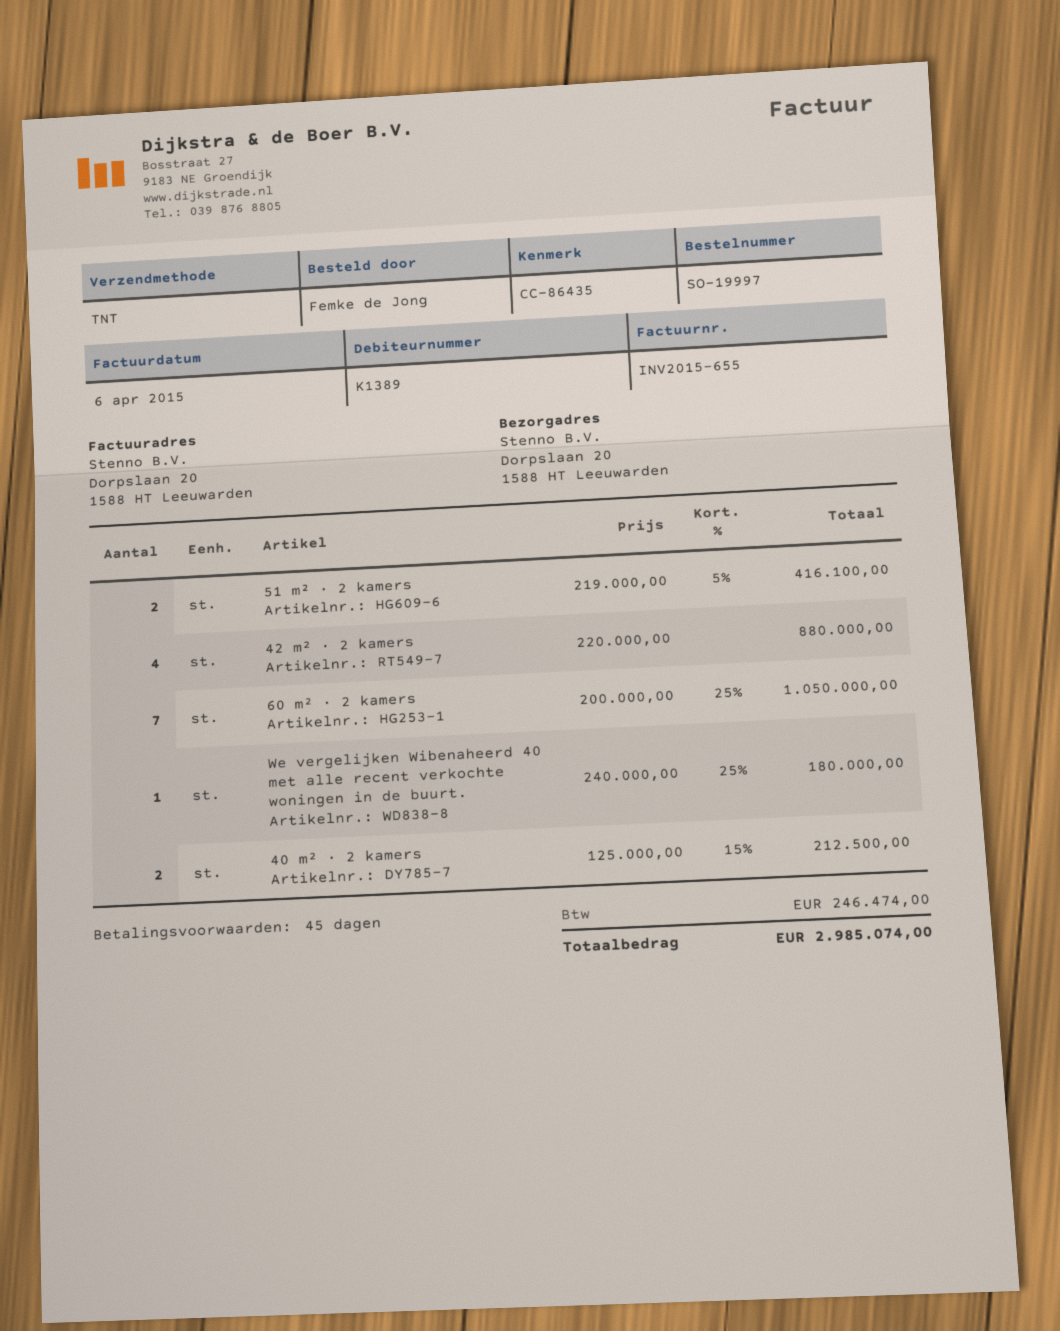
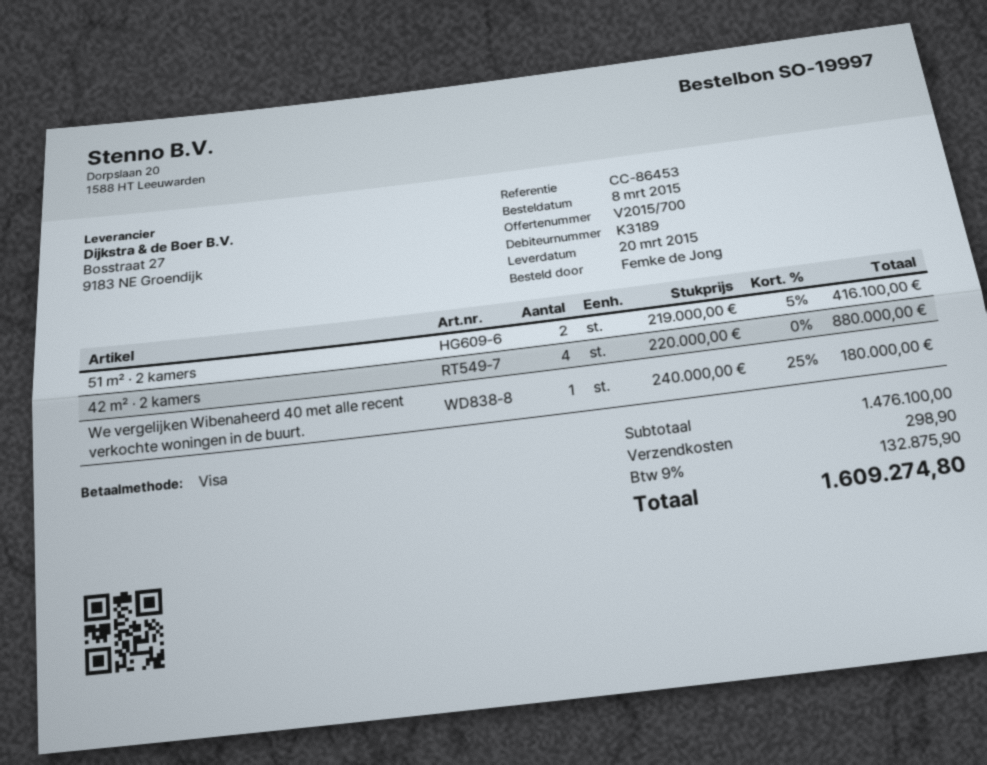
customer number: K1389 -> K3189
reference: CC-86435 -> CC-86453
60 m² · 2 kamers: 7 x 200000.00 - 25% = 1050000.00 -> none
40 m² · 2 kamers: 2 x 125000.00 - 15% = 212500.00 -> none
shipping: none -> 298.90
tax: 246474.00 -> 132875.90
total: 2985074.00 -> 1609274.80

